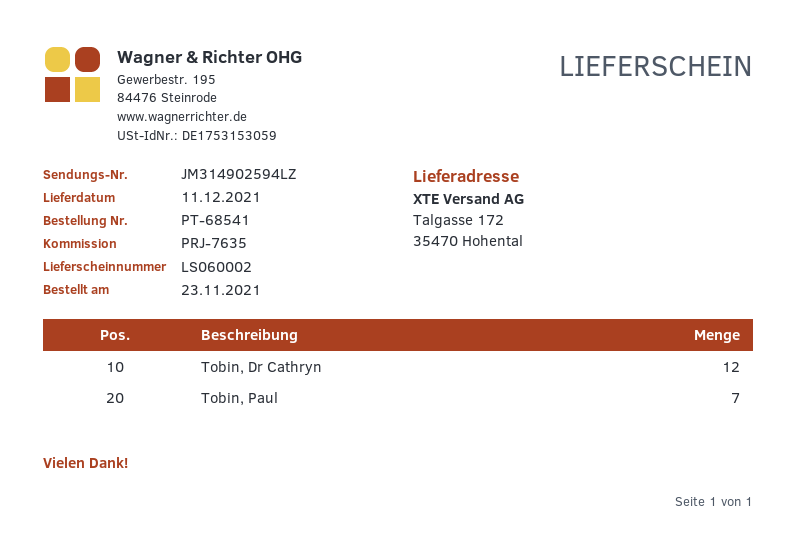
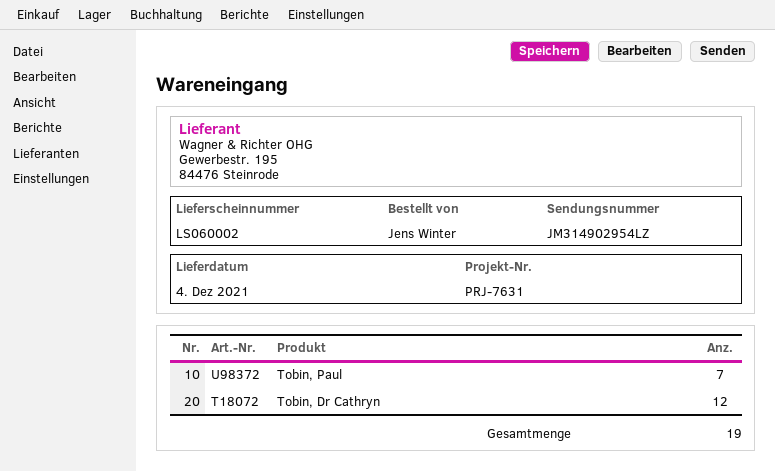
delivery date: 2021-12-11 -> 2021-12-04
reference: PRJ-7635 -> PRJ-7631
tracking number: JM314902594LZ -> JM314902954LZ

